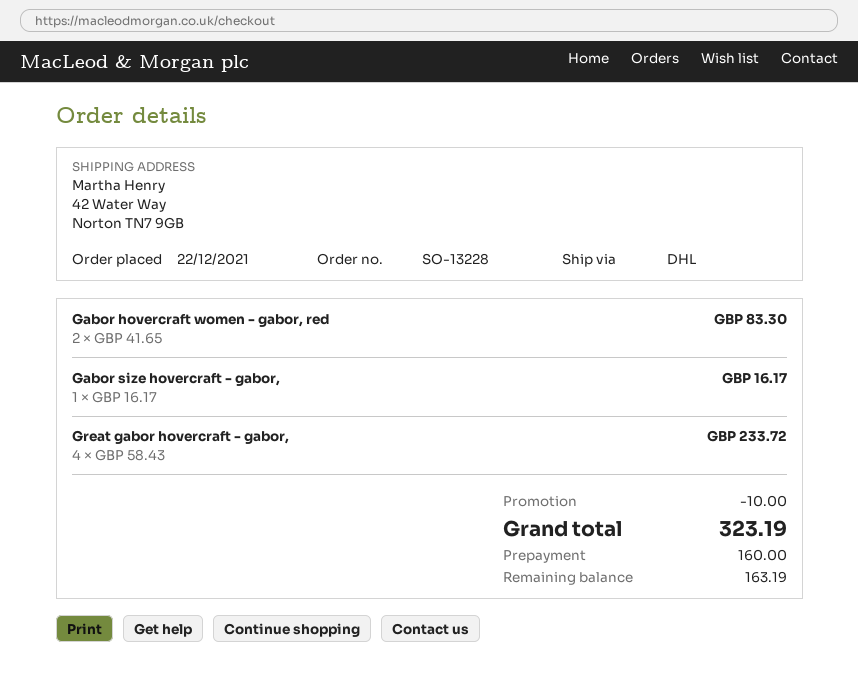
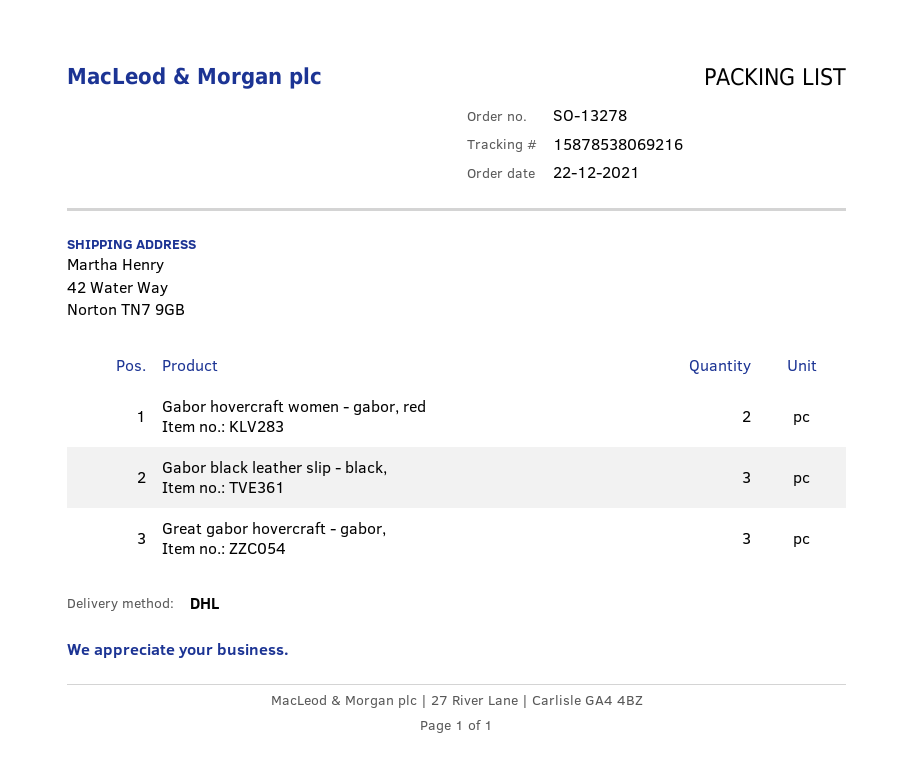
order number: SO-13228 -> SO-13278
Gabor size hovercraft - gabor,: 1 -> none
Great gabor hovercraft - gabor,: 4 -> 3
Gabor black leather slip - black,: none -> 3

